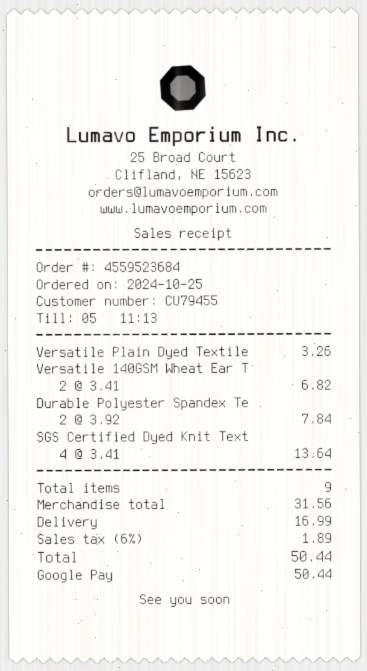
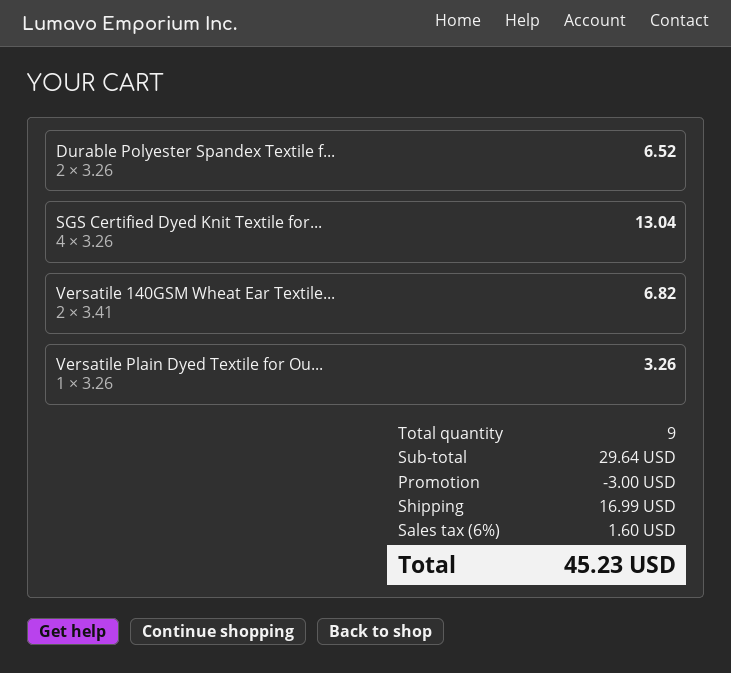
Durable Polyester Spandex Te: 2 x 3.92 = 7.84 -> 2 x 3.26 = 6.52
SGS Certified Dyed Knit Text: 4 x 3.41 = 13.64 -> 4 x 3.26 = 13.04
subtotal: 31.56 -> 29.64
discount: none -> 3.00
tax: 6% = 1.89 -> 6% = 1.60
total: 50.44 -> 45.23

